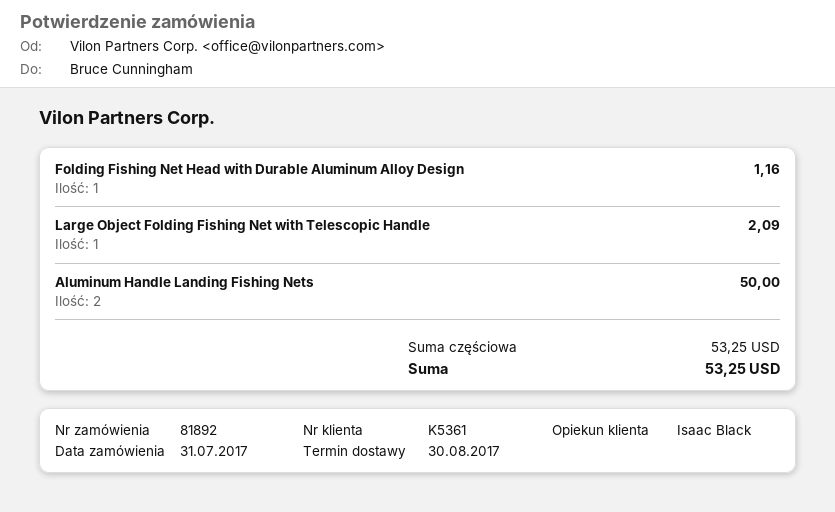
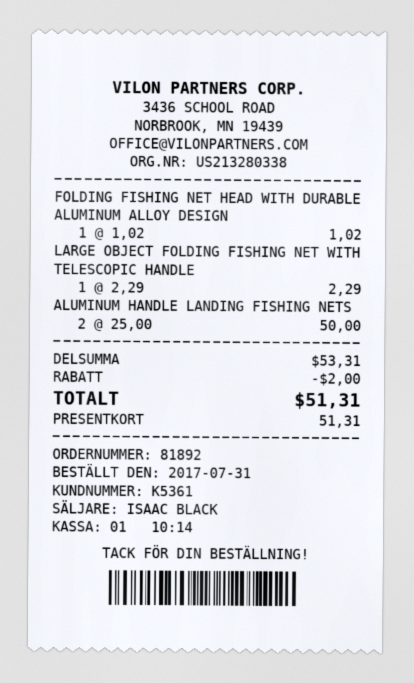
Folding Fishing Net Head with Durable Aluminum Alloy Design: 1 for 1.16 -> 1 for 1.02
Large Object Folding Fishing Net with Telescopic Handle: 1 for 2.09 -> 1 for 2.29
subtotal: 53.25 -> 53.31
discount: none -> 2.00
total: 53.25 -> 51.31

